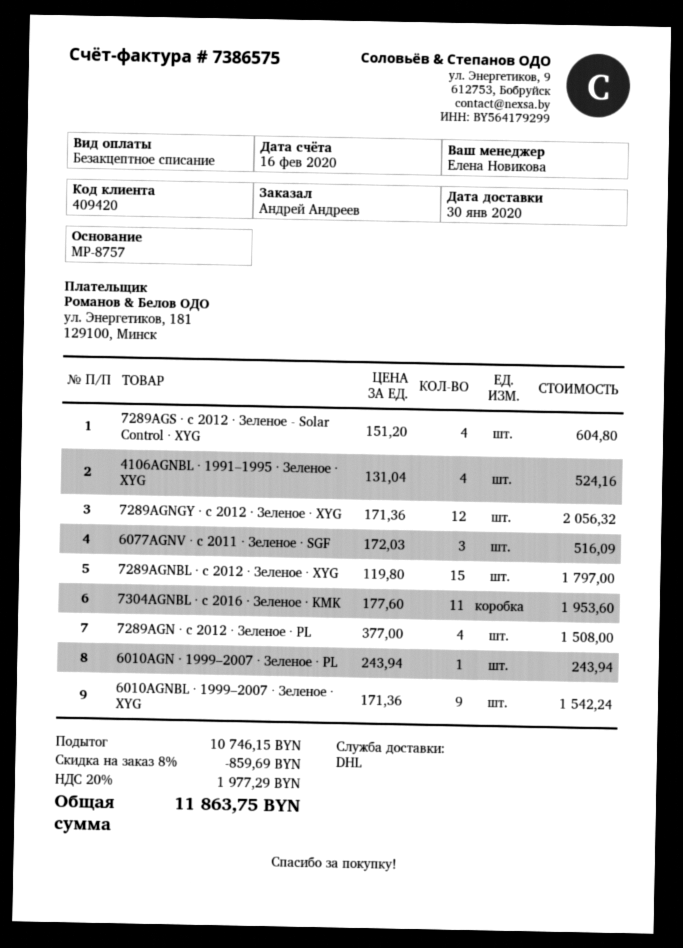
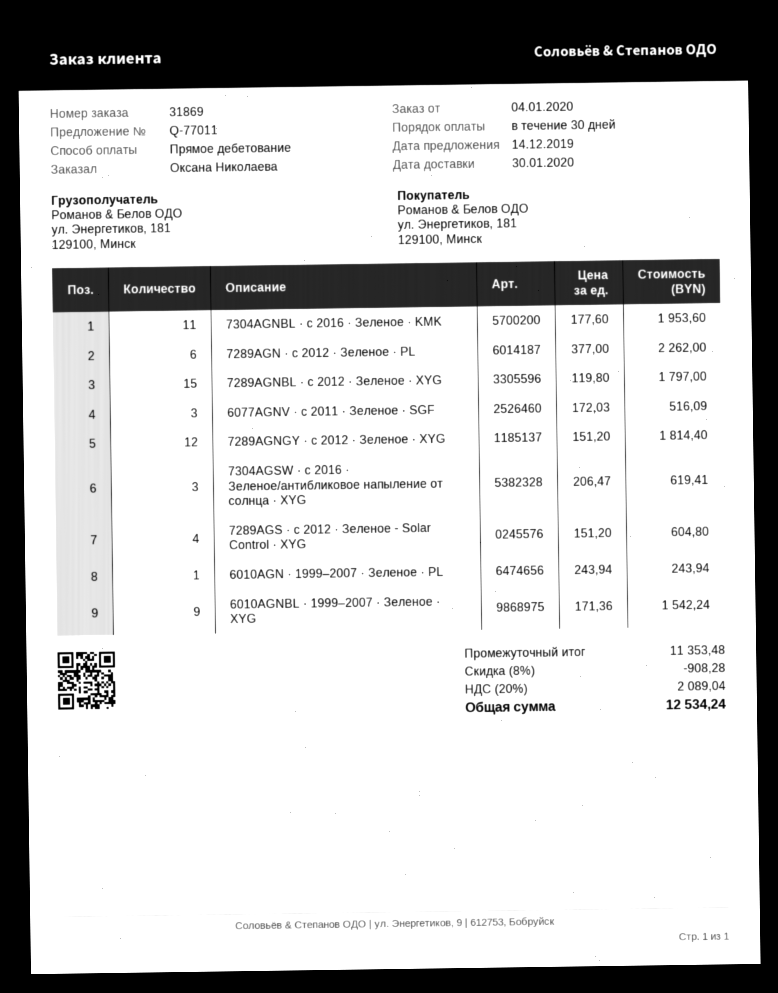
ordered by: Андрей Андреев -> Оксана Николаева
4106AGNBL · 1991–1995 · Зеленое · XYG: 4 x 131.04 = 524.16 -> none
7289AGNGY · с 2012 · Зеленое · XYG: 12 x 171.36 = 2056.32 -> 12 x 151.20 = 1814.40
7289AGN · с 2012 · Зеленое · PL: 4 x 377.00 = 1508.00 -> 6 x 377.00 = 2262.00
7304AGSW · с 2016 · Зеленое/антибликовое напыление от солнца · XYG: none -> 3 x 206.47 = 619.41
subtotal: 10746.15 -> 11353.48
discount: 8% = 859.69 -> 8% = 908.28
tax: 20% = 1977.29 -> 20% = 2089.04
total: 11863.75 -> 12534.24

